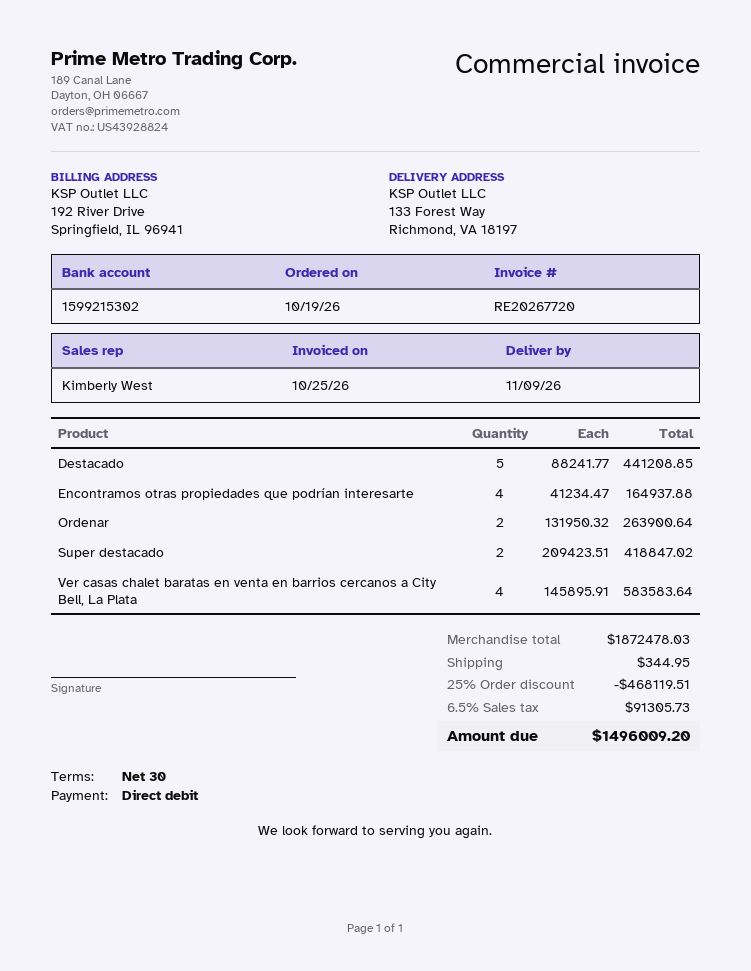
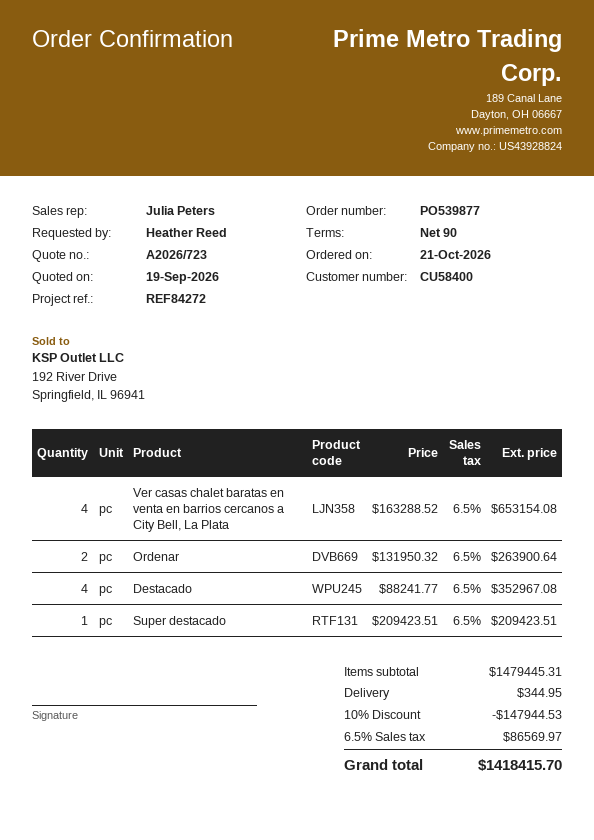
order date: 2026-10-19 -> 2026-10-21
payment terms: 30 days -> 90 days
sales rep: Kimberly West -> Julia Peters
Destacado: 5 x 88241.77 = 441208.85 -> 4 x 88241.77 = 352967.08
Encontramos otras propiedades que podrían interesarte: 4 x 41234.47 = 164937.88 -> none
Super destacado: 2 x 209423.51 = 418847.02 -> 1 x 209423.51 = 209423.51
Ver casas chalet baratas en venta en barrios cercanos a City Bell, La Plata: 4 x 145895.91 = 583583.64 -> 4 x 163288.52 = 653154.08
subtotal: 1872478.03 -> 1479445.31
discount: 25% = 468119.51 -> 10% = 147944.53
tax: 6.5% = 91305.73 -> 6.5% = 86569.97
total: 1496009.20 -> 1418415.70

